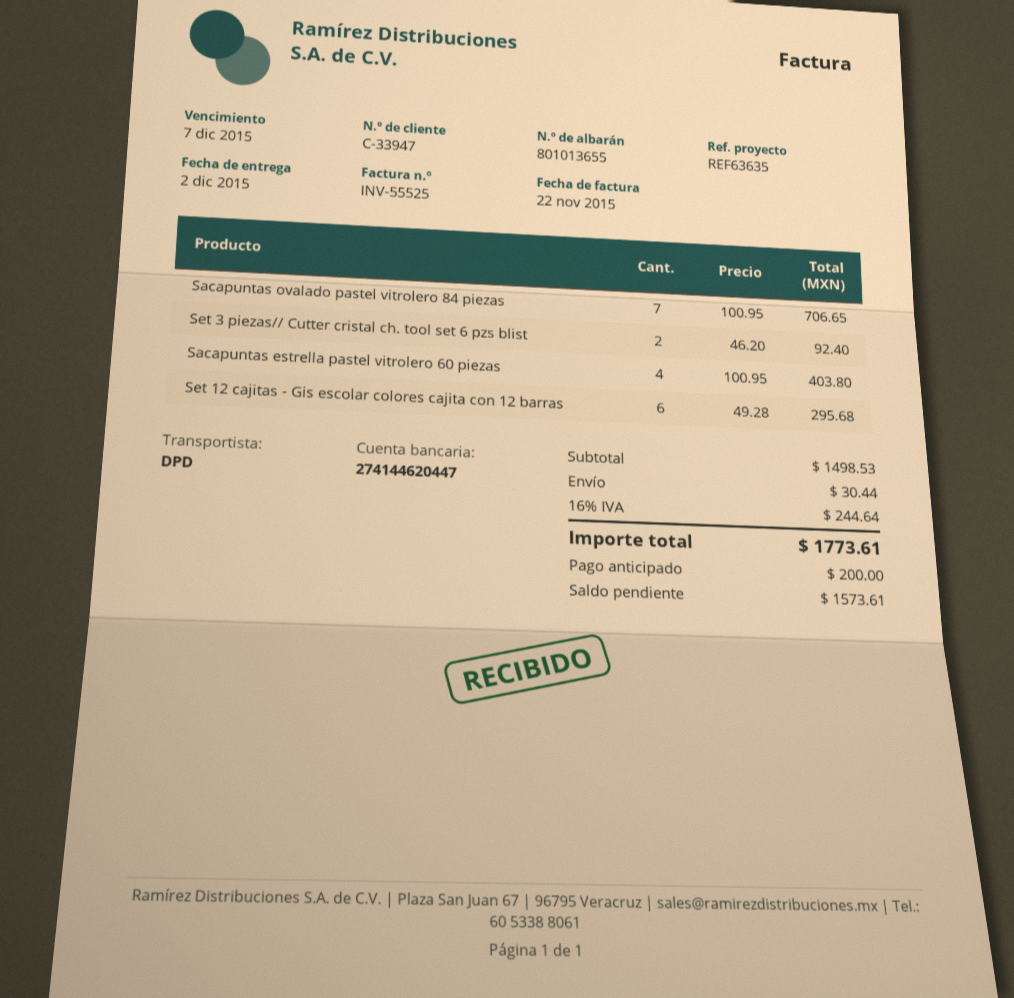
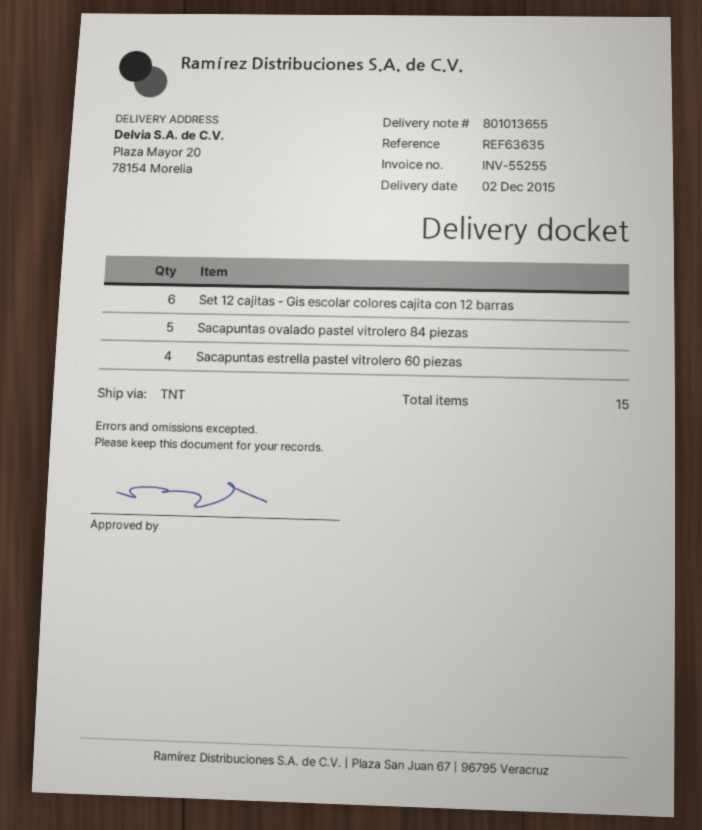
invoice number: INV-55525 -> INV-55255
shipping method: DPD -> TNT
Sacapuntas ovalado pastel vitrolero 84 piezas: 7 -> 5
Set 3 piezas// Cutter cristal ch. tool set 6 pzs blist: 2 -> none

